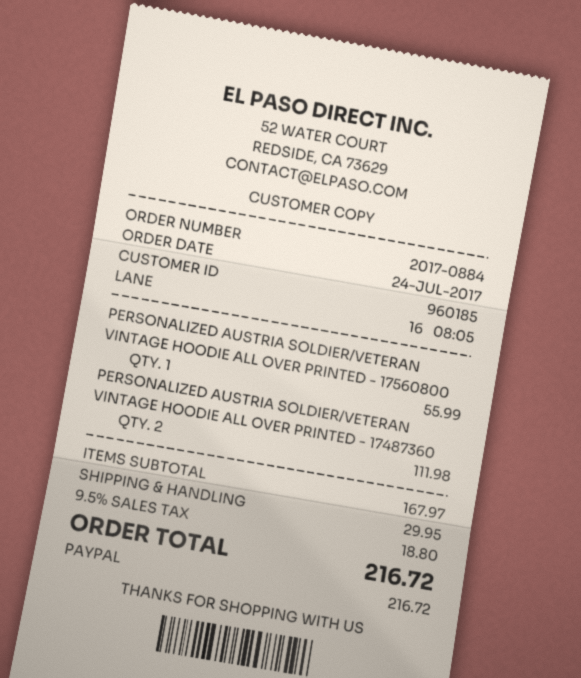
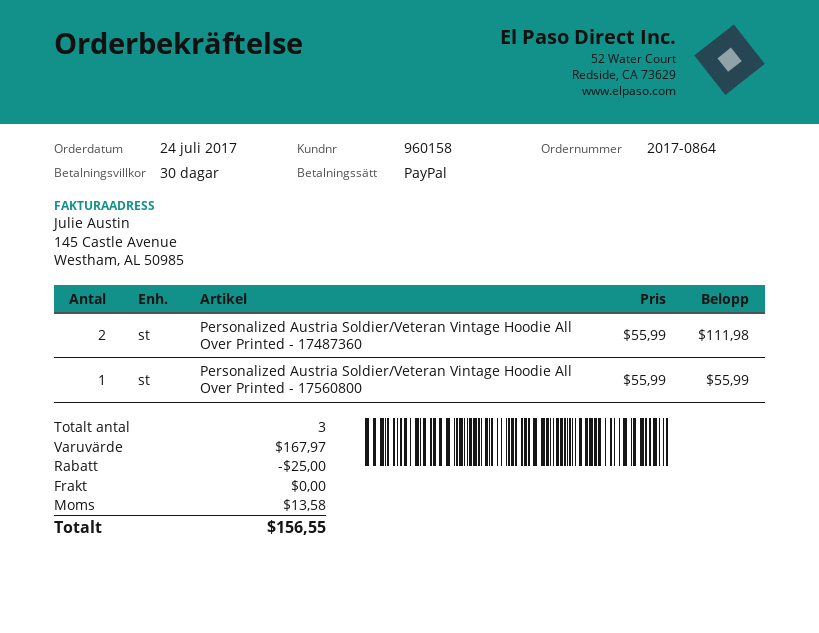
order number: 2017-0884 -> 2017-0864
customer number: 960185 -> 960158
discount: none -> 25.00
shipping: 29.95 -> 0.00
tax: 18.80 -> 13.58
total: 216.72 -> 156.55

